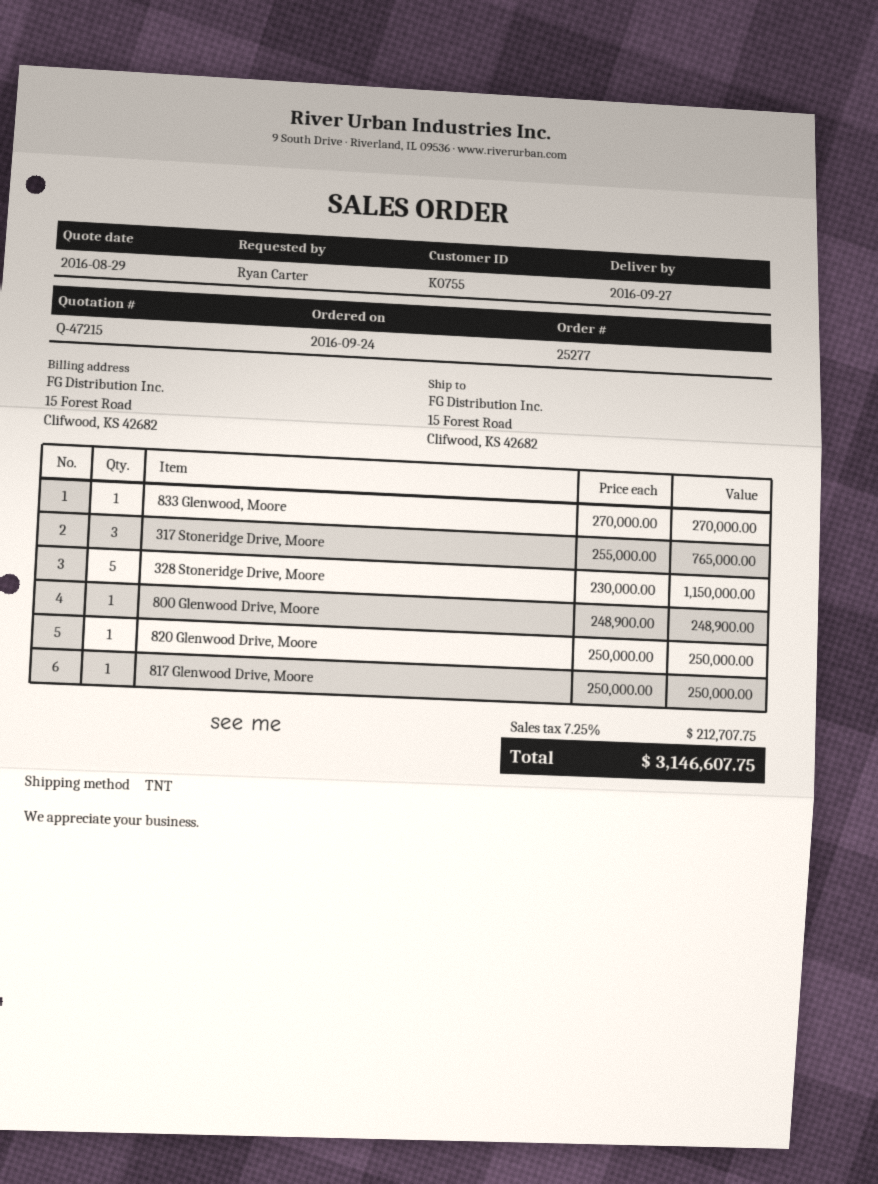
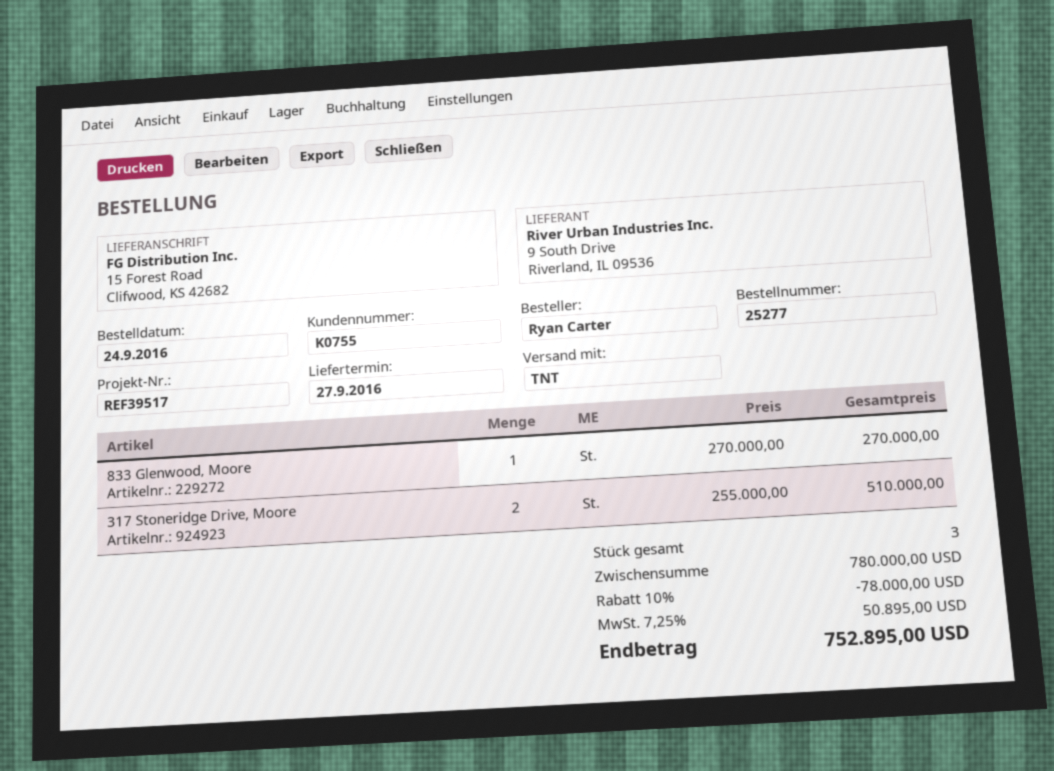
317 Stoneridge Drive, Moore: 3 x 255000.00 = 765000.00 -> 2 x 255000.00 = 510000.00
328 Stoneridge Drive, Moore: 5 x 230000.00 = 1150000.00 -> none
800 Glenwood Drive, Moore: 1 x 248900.00 = 248900.00 -> none
820 Glenwood Drive, Moore: 1 x 250000.00 = 250000.00 -> none
817 Glenwood Drive, Moore: 1 x 250000.00 = 250000.00 -> none
discount: none -> 10% = 78000.00
tax: 7.25% = 212707.75 -> 7.25% = 50895.00
total: 3146607.75 -> 752895.00

